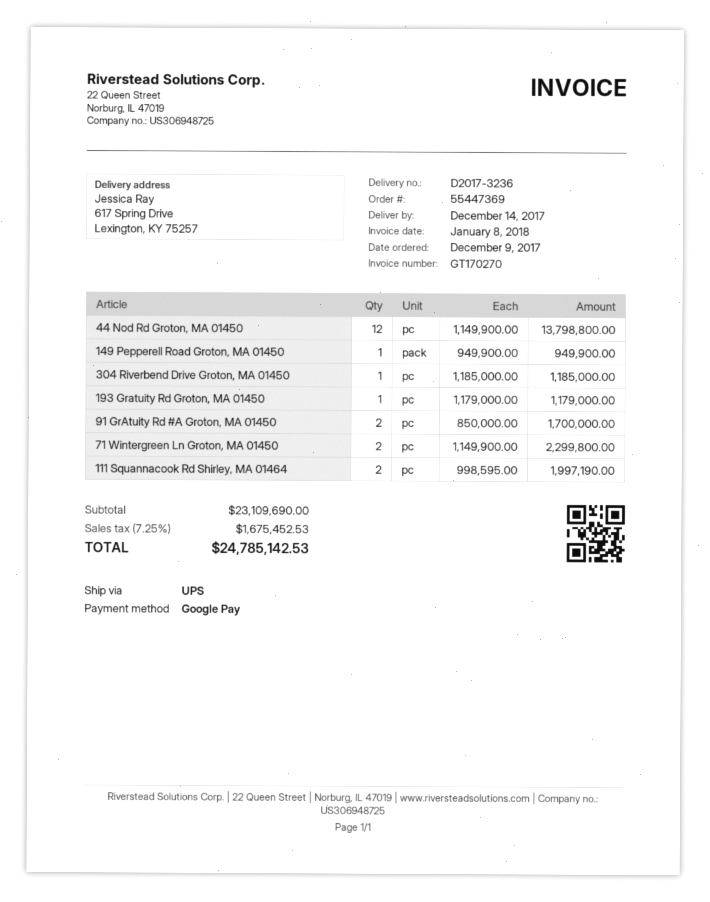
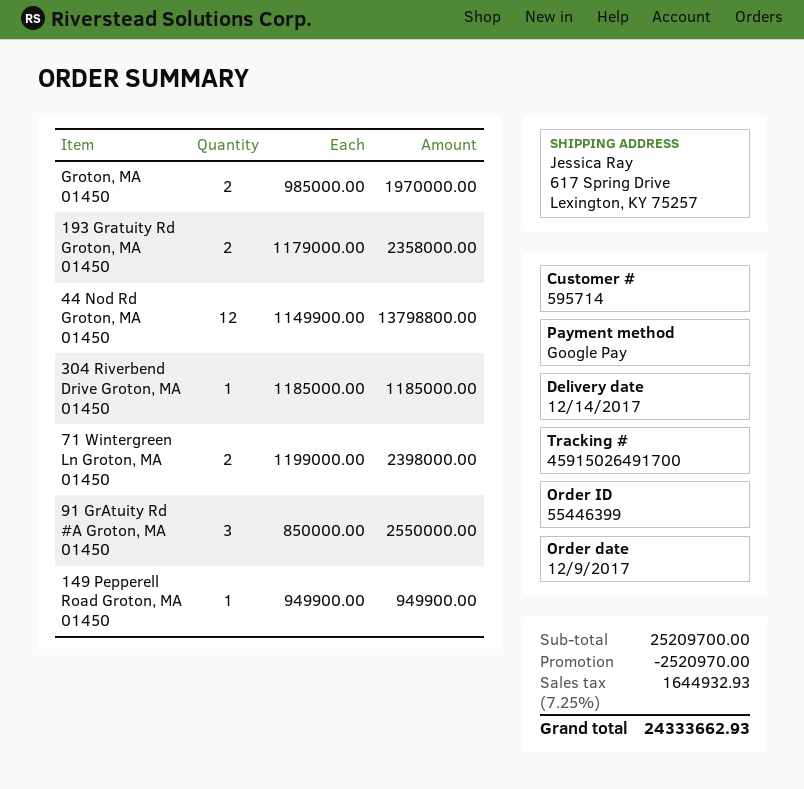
order number: 55447369 -> 55446399
193 Gratuity Rd Groton, MA 01450: 1 x 1179000.00 = 1179000.00 -> 2 x 1179000.00 = 2358000.00
91 GrAtuity Rd #A Groton, MA 01450: 2 x 850000.00 = 1700000.00 -> 3 x 850000.00 = 2550000.00
71 Wintergreen Ln Groton, MA 01450: 2 x 1149900.00 = 2299800.00 -> 2 x 1199000.00 = 2398000.00
111 Squannacook Rd Shirley, MA 01464: 2 x 998595.00 = 1997190.00 -> none
Groton, MA 01450: none -> 2 x 985000.00 = 1970000.00
subtotal: 23109690.00 -> 25209700.00
discount: none -> 2520970.00
tax: 7.25% = 1675452.53 -> 7.25% = 1644932.93
total: 24785142.53 -> 24333662.93

